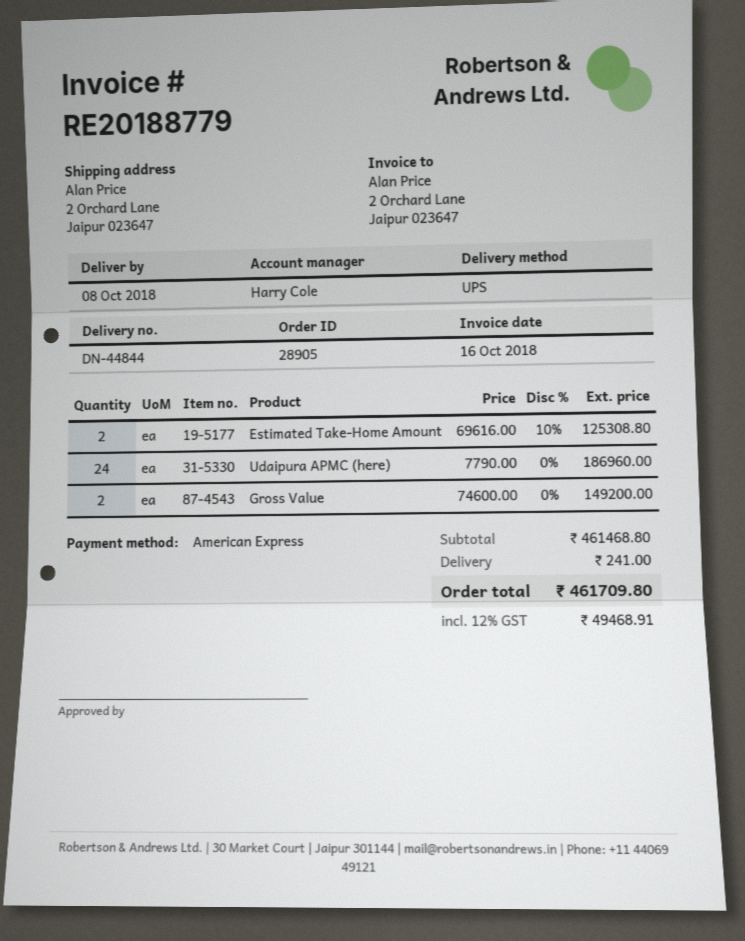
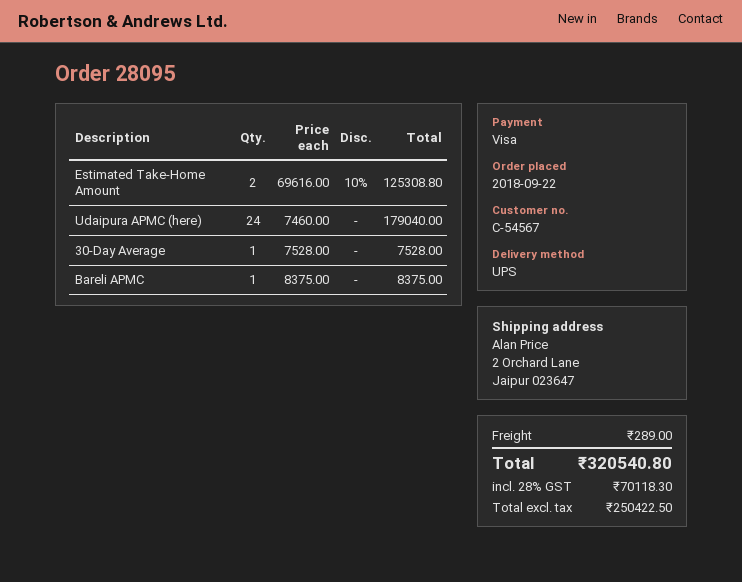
order number: 28905 -> 28095
payment method: American Express -> Visa
Udaipura APMC (here): 24 x 7790.00 = 186960.00 -> 24 x 7460.00 = 179040.00
Gross Value: 2 x 74600.00 = 149200.00 -> none
30-Day Average: none -> 1 x 7528.00 = 7528.00
Bareli APMC: none -> 1 x 8375.00 = 8375.00
shipping: 241.00 -> 289.00
tax: 12% = 49468.91 -> 28% = 70118.30
total: 461709.80 -> 320540.80

